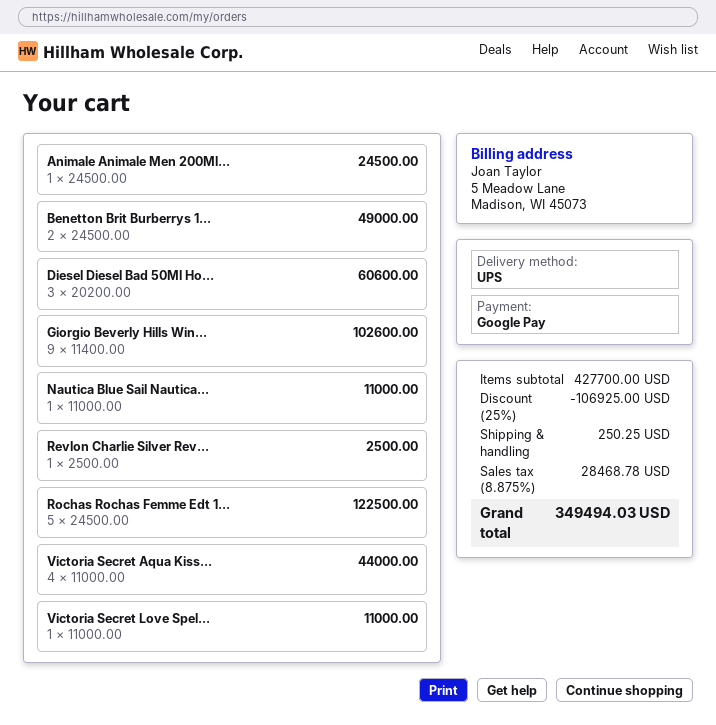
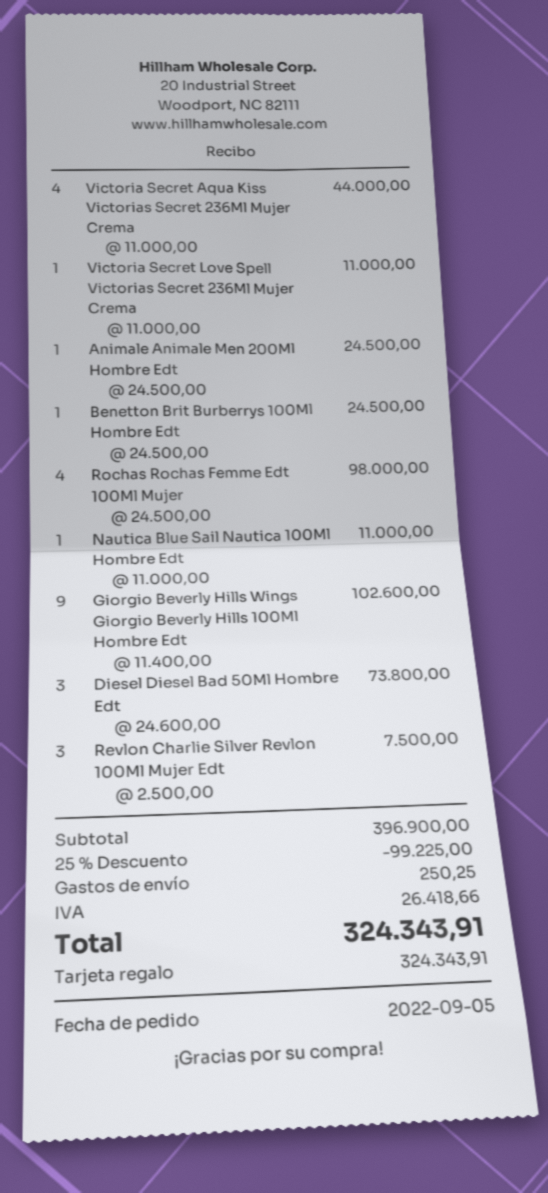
payment method: Google Pay -> gift card
Benetton Brit Burberrys 1...: 2 x 24500.00 = 49000.00 -> 1 x 24500.00 = 24500.00
Diesel Diesel Bad 50Ml Ho...: 3 x 20200.00 = 60600.00 -> 3 x 24600.00 = 73800.00
Revlon Charlie Silver Rev...: 1 x 2500.00 = 2500.00 -> 3 x 2500.00 = 7500.00
Rochas Rochas Femme Edt 1...: 5 x 24500.00 = 122500.00 -> 4 x 24500.00 = 98000.00
subtotal: 427700.00 -> 396900.00
discount: 25% = 106925.00 -> 25% = 99225.00
tax: 28468.78 -> 26418.66
total: 349494.03 -> 324343.91

